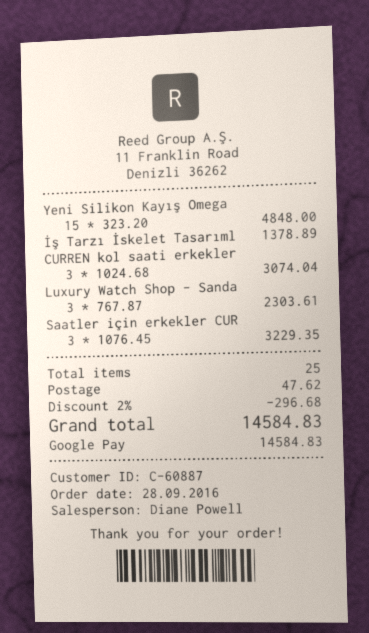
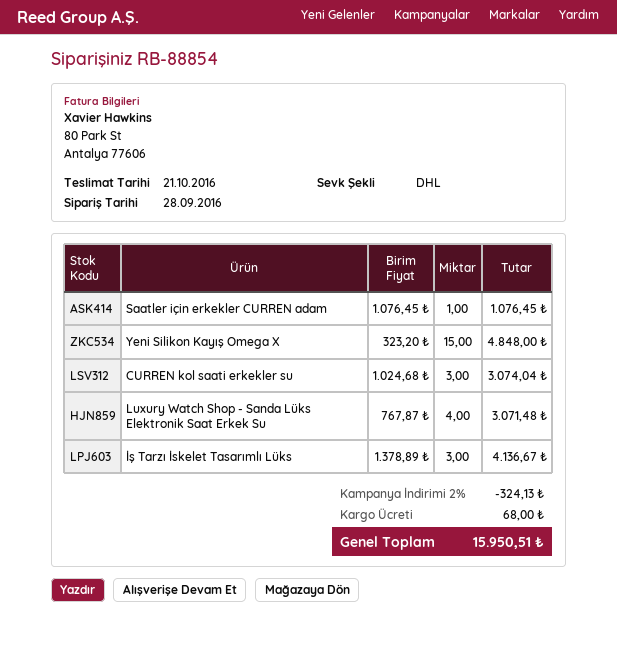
İş Tarzı İskelet Tasarıml: 1 x 1378.89 = 1378.89 -> 3 x 1378.89 = 4136.67
Luxury Watch Shop - Sanda: 3 x 767.87 = 2303.61 -> 4 x 767.87 = 3071.48
Saatler için erkekler CUR: 3 x 1076.45 = 3229.35 -> 1 x 1076.45 = 1076.45
discount: 2% = 296.68 -> 2% = 324.13
shipping: 47.62 -> 68.00
total: 14584.83 -> 15950.51

